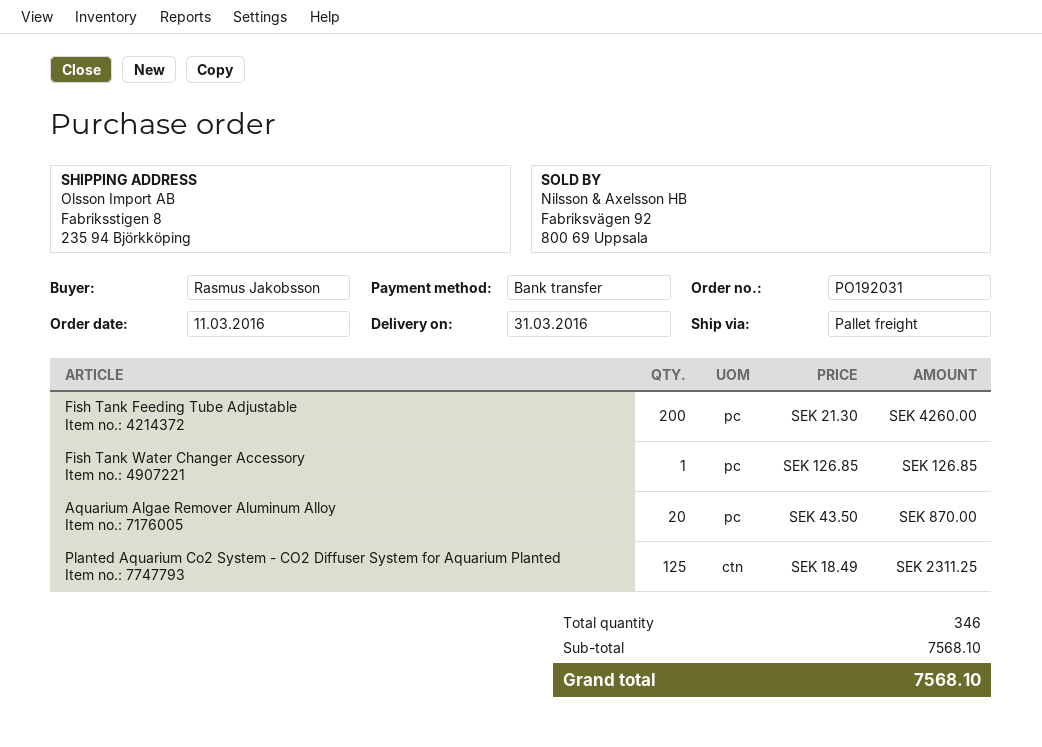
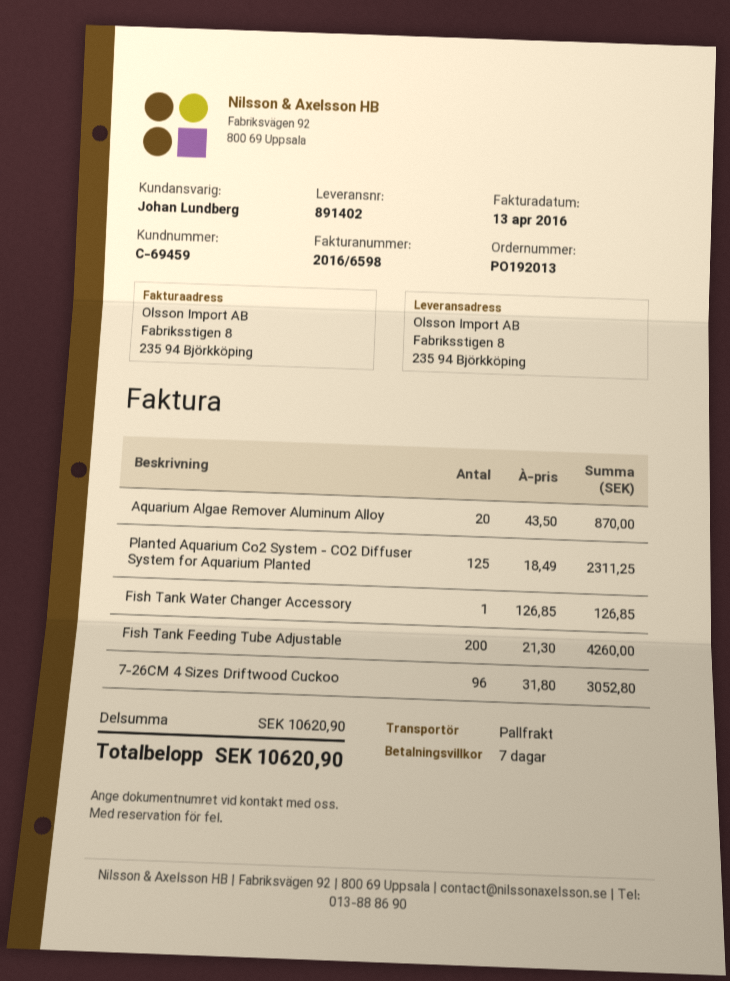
order number: PO192031 -> PO192013
7-26CM 4 Sizes Driftwood Cuckoo: none -> 96 x 31.80 = 3052.80
subtotal: 7568.10 -> 10620.90
total: 7568.10 -> 10620.90

